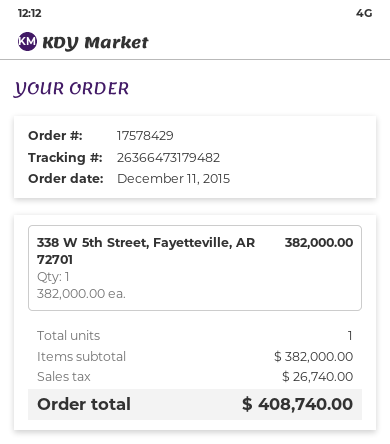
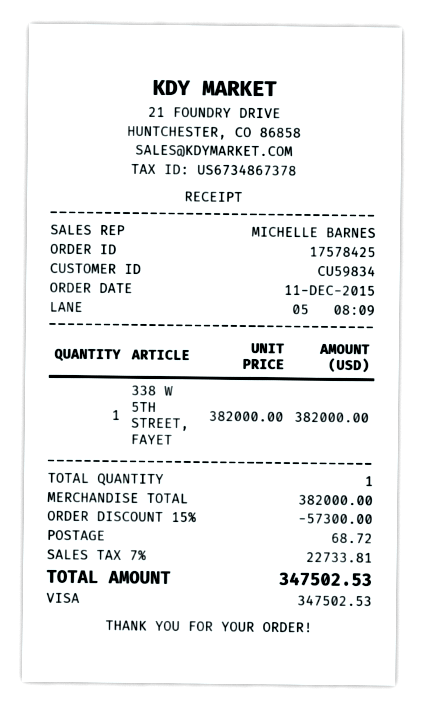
order number: 17578429 -> 17578425
discount: none -> 15% = 57300.00
shipping: none -> 68.72
tax: 26740.00 -> 22733.81
total: 408740.00 -> 347502.53

